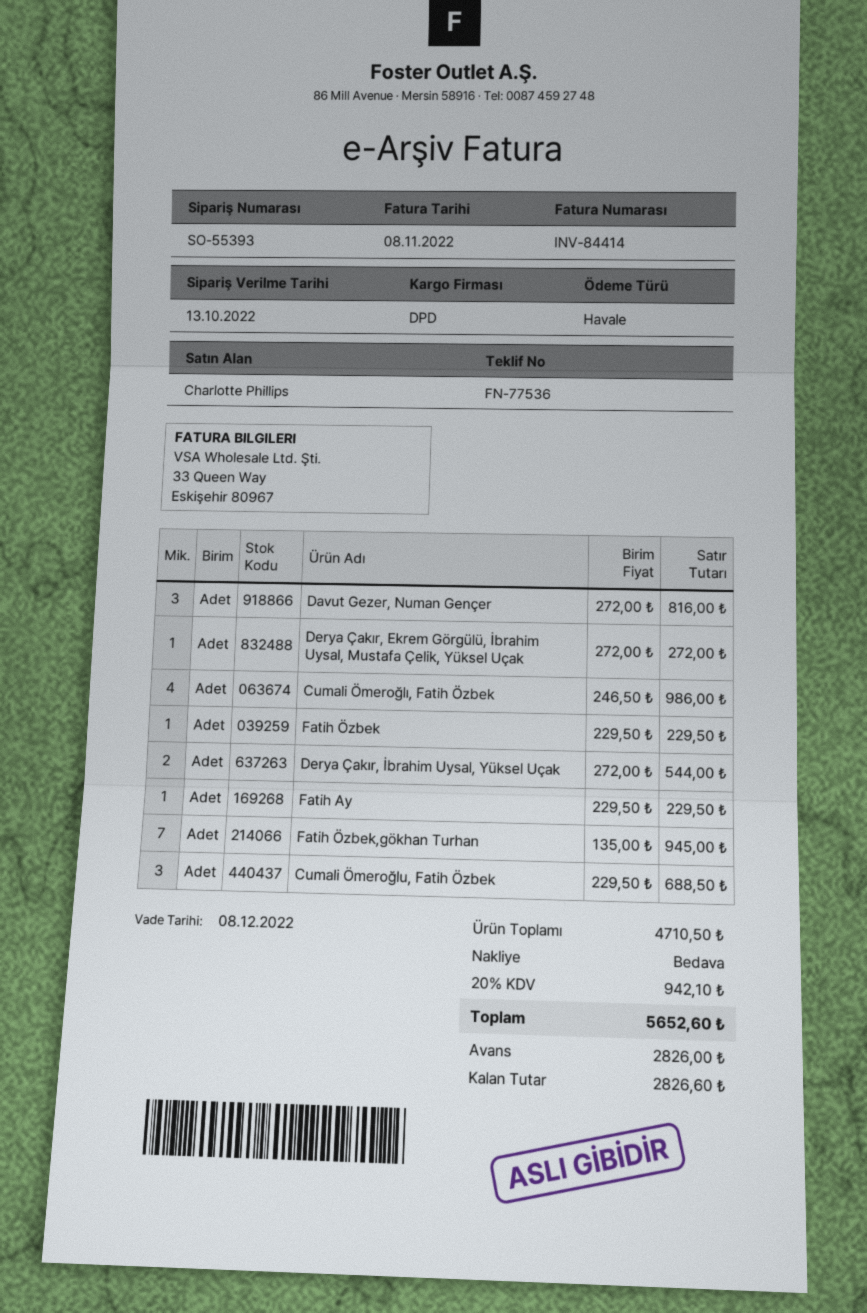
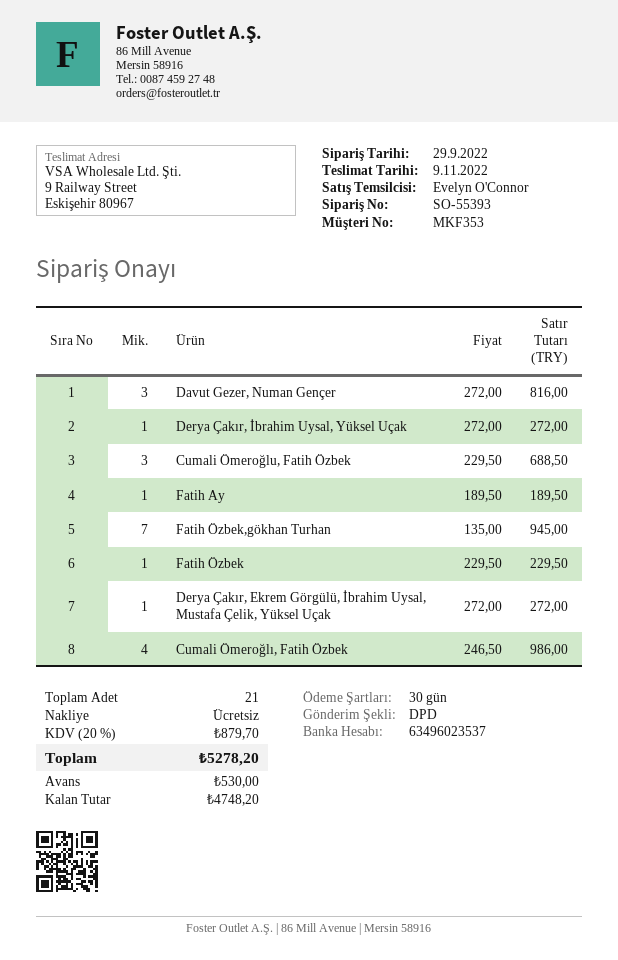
order date: 2022-10-13 -> 2022-09-29
Derya Çakır, İbrahim Uysal, Yüksel Uçak: 2 x 272.00 = 544.00 -> 1 x 272.00 = 272.00
Fatih Ay: 1 x 229.50 = 229.50 -> 1 x 189.50 = 189.50
tax: 20% = 942.10 -> 20% = 879.70
total: 5652.60 -> 5278.20
deposit: 2826.00 -> 530.00
balance: 2826.60 -> 4748.20

